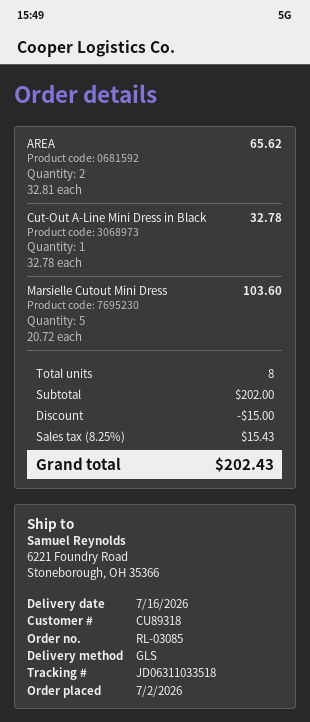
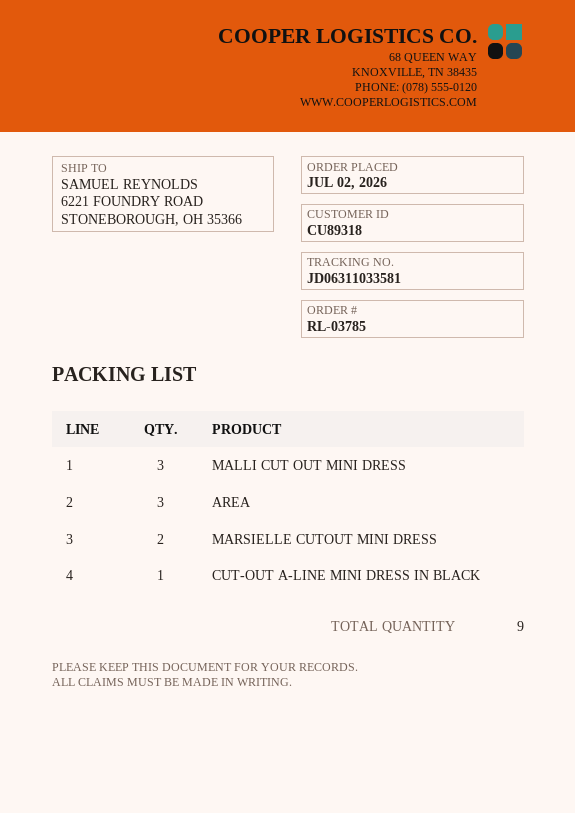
order number: RL-03085 -> RL-03785
tracking number: JD06311033518 -> JD06311033581
AREA: 2 -> 3
Marsielle Cutout Mini Dress: 5 -> 2
MALLI CUT OUT MINI DRESS: none -> 3
total quantity: 8 -> 9

